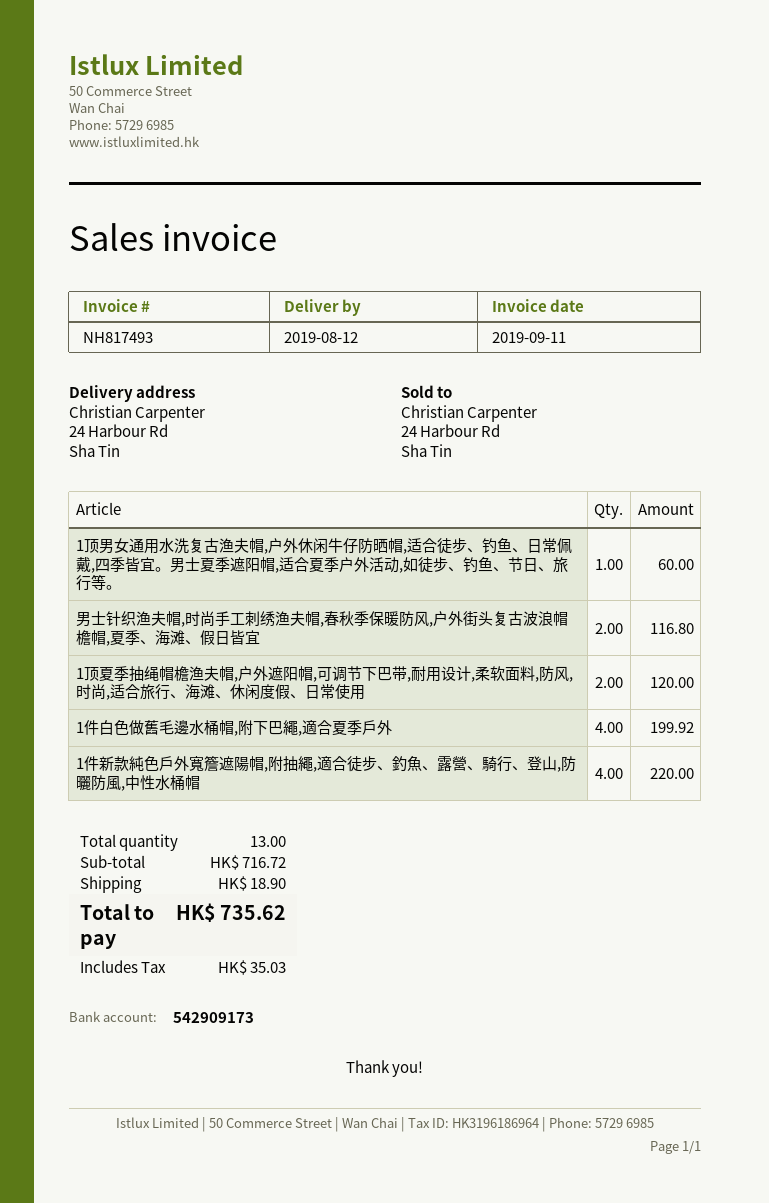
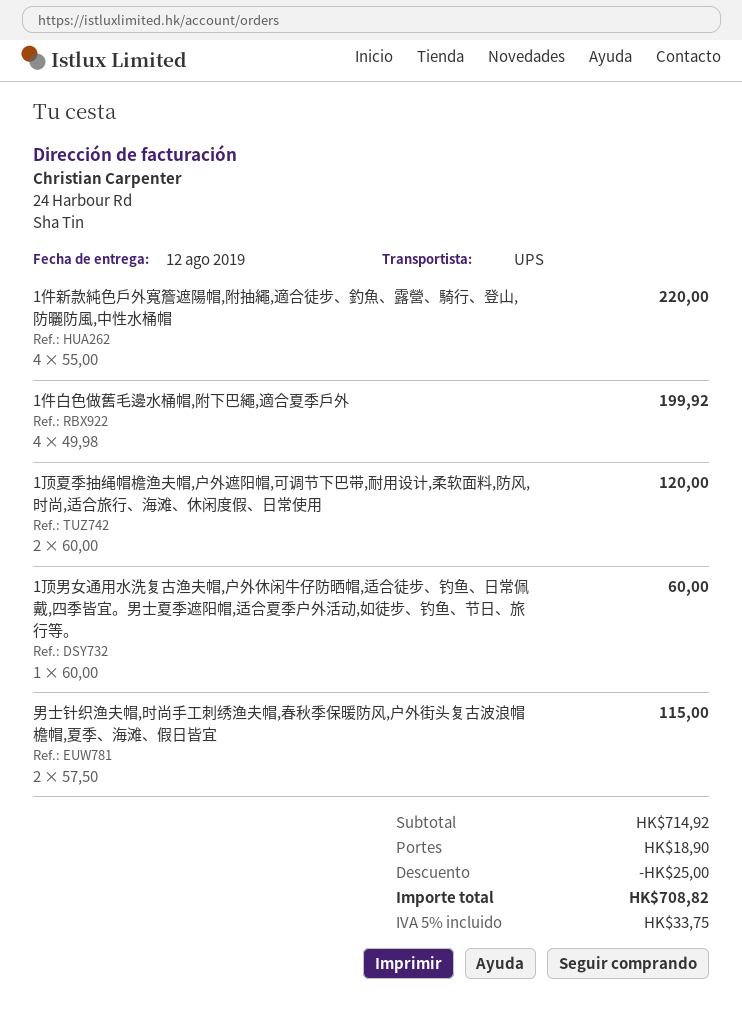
男士针织渔夫帽,时尚手工刺绣渔夫帽,春秋季保暖防风,户外街头复古波浪帽檐帽,夏季、海滩、假日皆宜: 2 for 116.80 -> 2 for 115.00
subtotal: 716.72 -> 714.92
discount: none -> 25.00
tax: 35.03 -> 33.75
total: 735.62 -> 708.82

